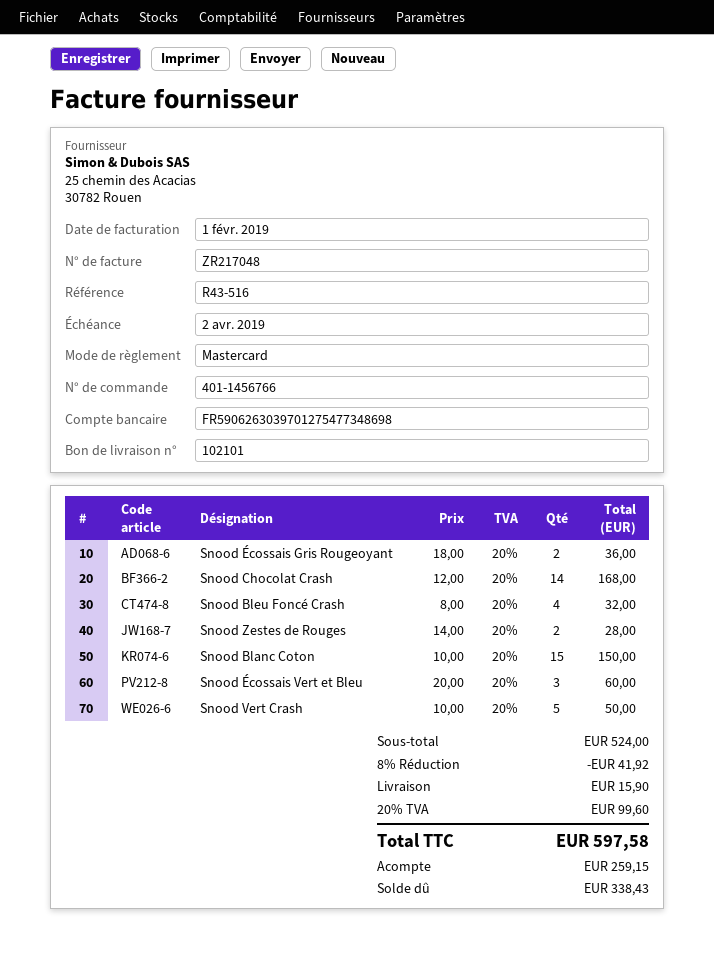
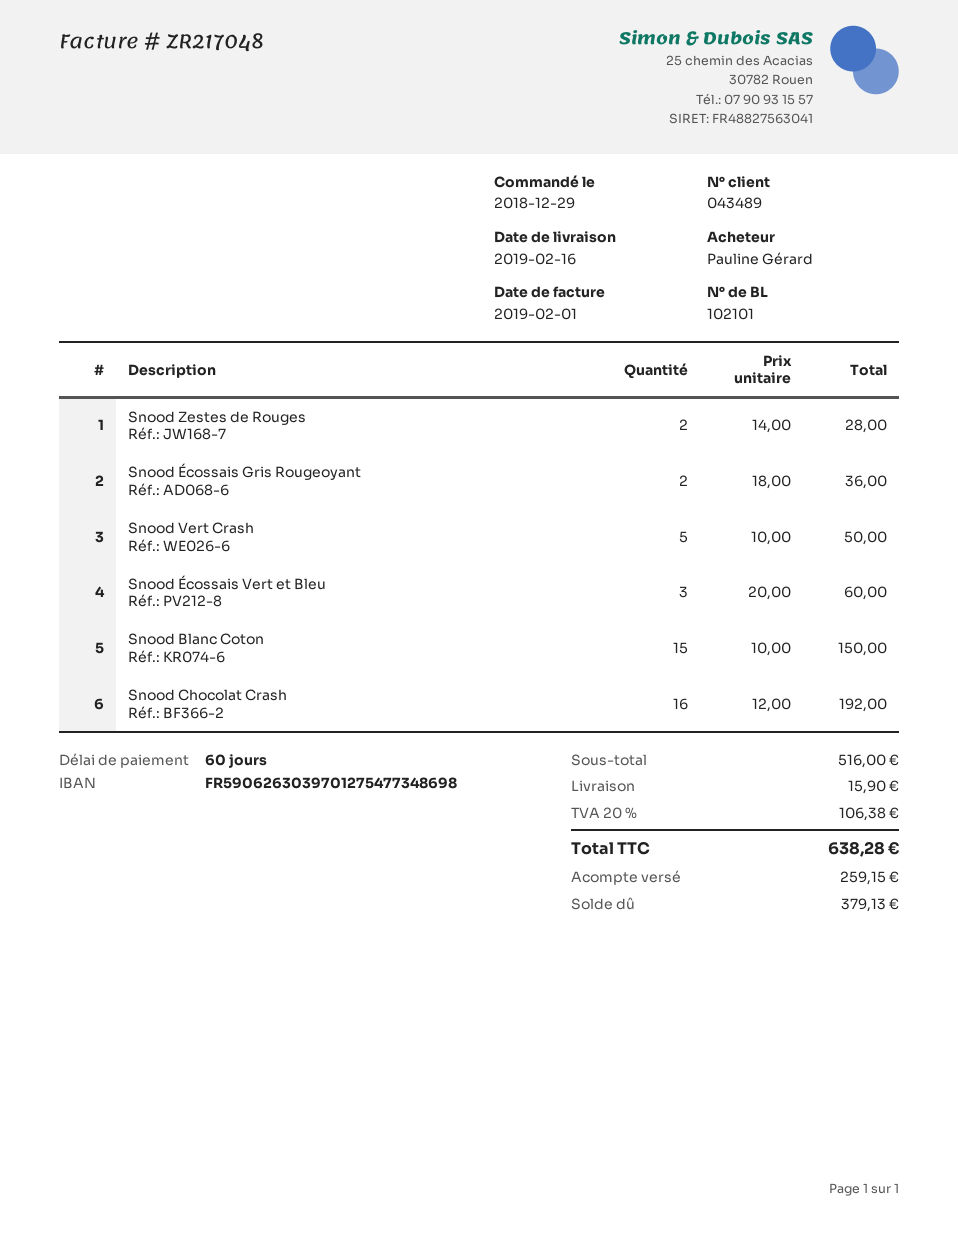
Snood Chocolat Crash: 14 x 12.00 = 168.00 -> 16 x 12.00 = 192.00
Snood Bleu Foncé Crash: 4 x 8.00 = 32.00 -> none
subtotal: 524.00 -> 516.00
discount: 8% = 41.92 -> none
tax: 20% = 99.60 -> 20% = 106.38
total: 597.58 -> 638.28
balance: 338.43 -> 379.13

